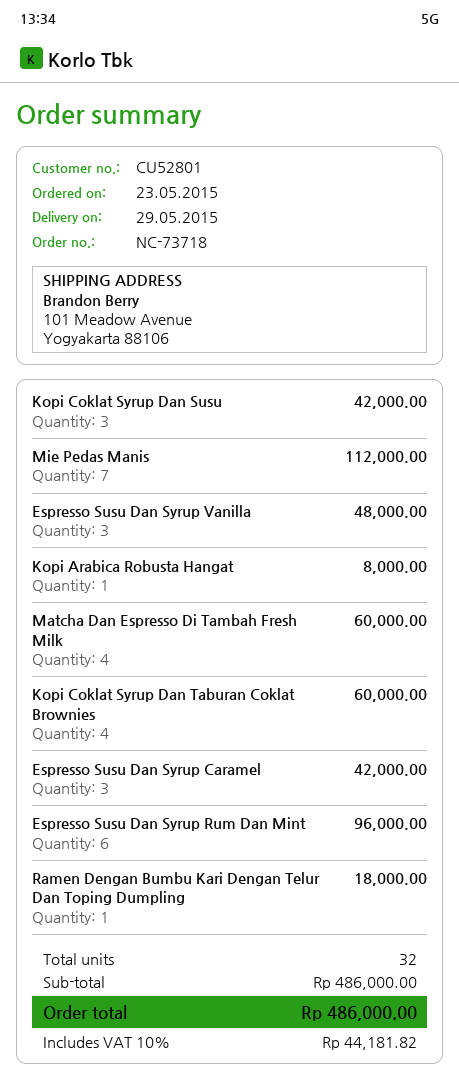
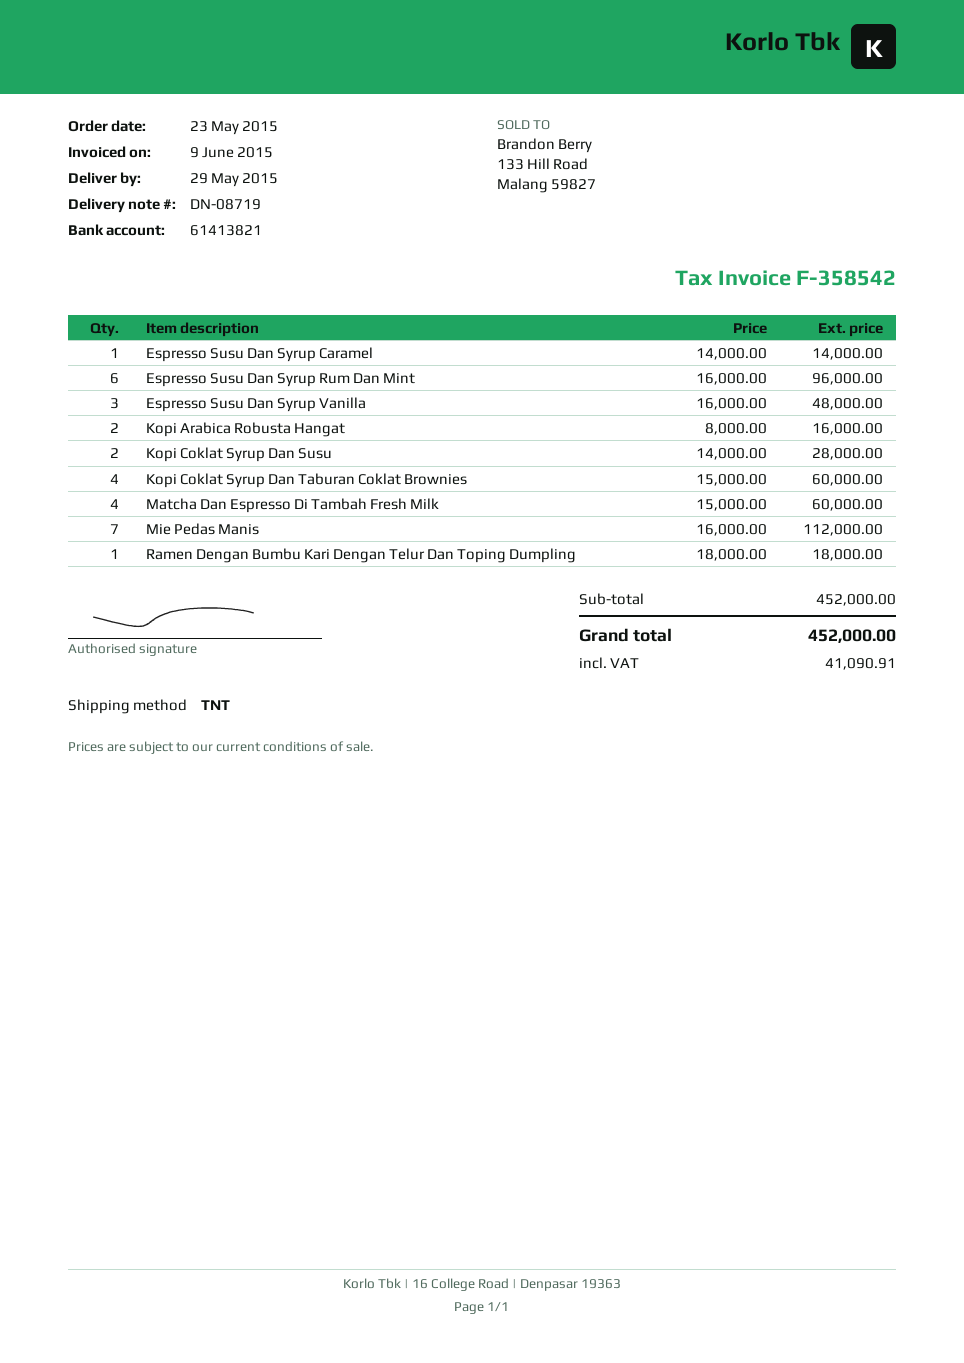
Kopi Coklat Syrup Dan Susu: 3 for 42000.00 -> 2 for 28000.00
Kopi Arabica Robusta Hangat: 1 for 8000.00 -> 2 for 16000.00
Espresso Susu Dan Syrup Caramel: 3 for 42000.00 -> 1 for 14000.00
subtotal: 486000.00 -> 452000.00
tax: 44181.82 -> 41090.91
total: 486000.00 -> 452000.00

